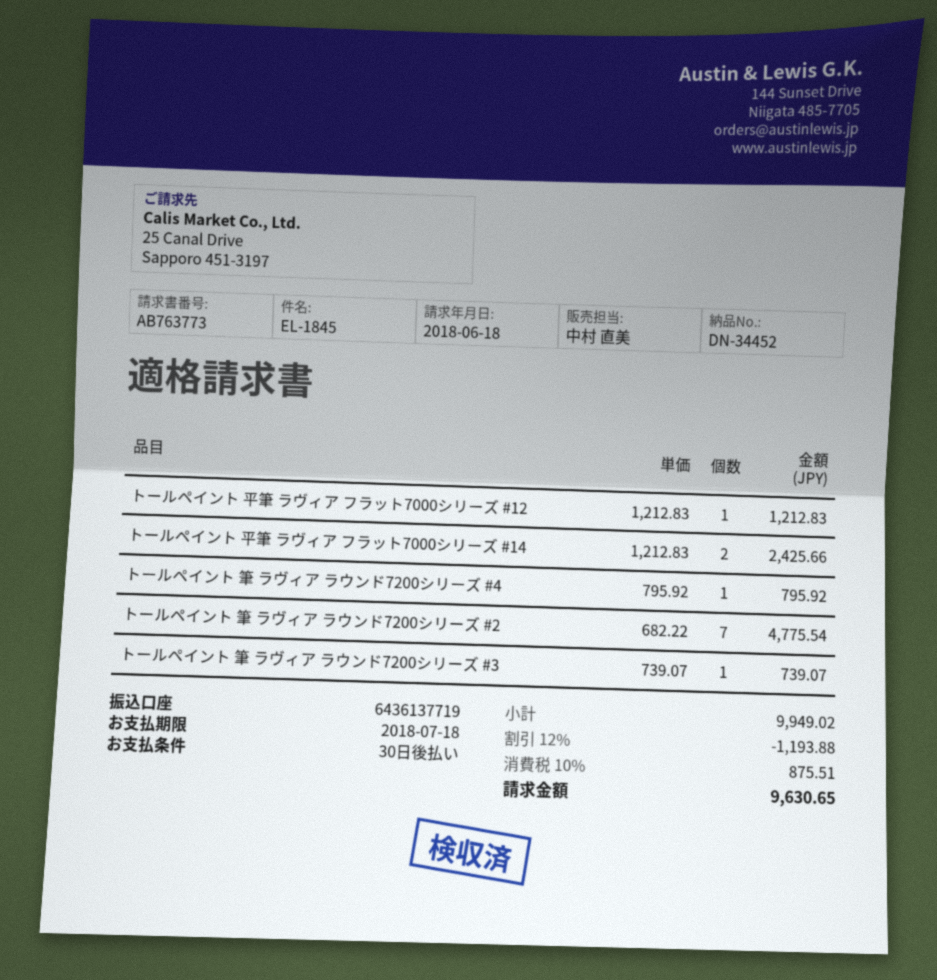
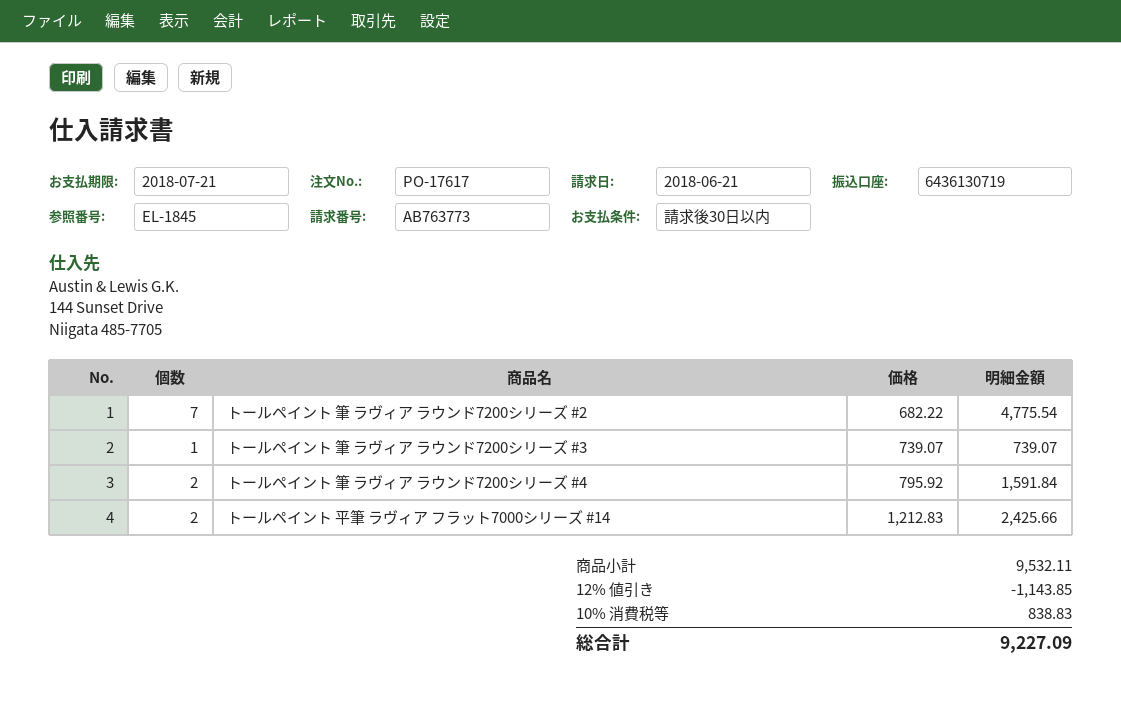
invoice date: 2018-06-18 -> 2018-06-21
due date: 2018-07-18 -> 2018-07-21
bank account: 6436137719 -> 6436130719
トールペイント 平筆 ラヴィア フラット7000シリーズ #12: 1 x 1212.83 = 1212.83 -> none
トールペイント 筆 ラヴィア ラウンド7200シリーズ #4: 1 x 795.92 = 795.92 -> 2 x 795.92 = 1591.84
subtotal: 9949.02 -> 9532.11
discount: 12% = 1193.88 -> 12% = 1143.85
tax: 10% = 875.51 -> 10% = 838.83
total: 9630.65 -> 9227.09

